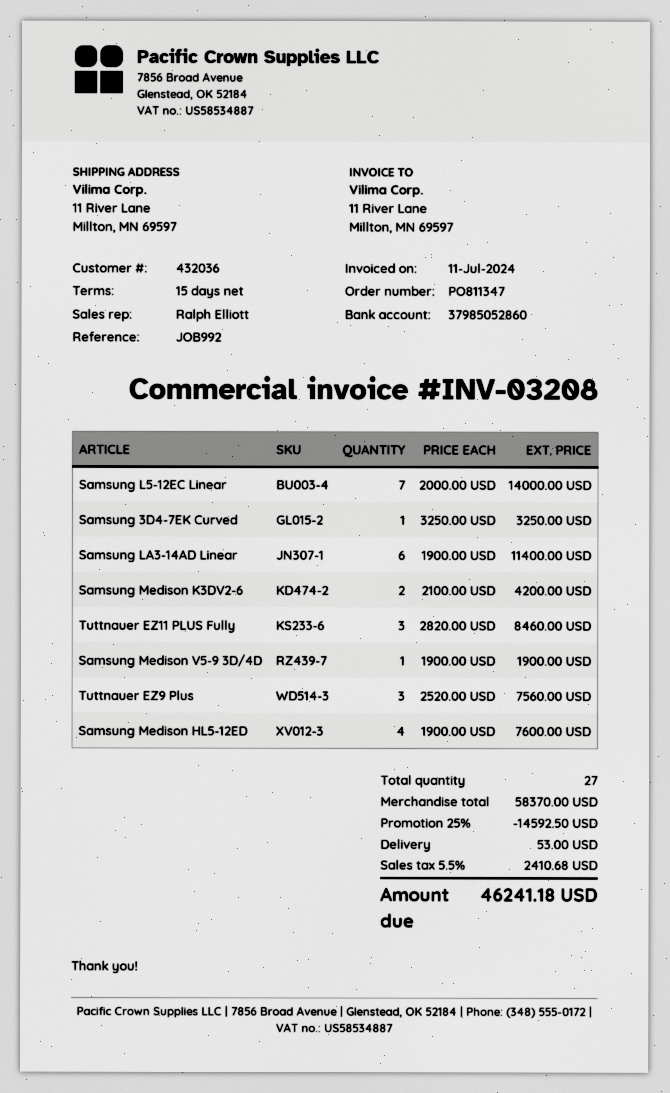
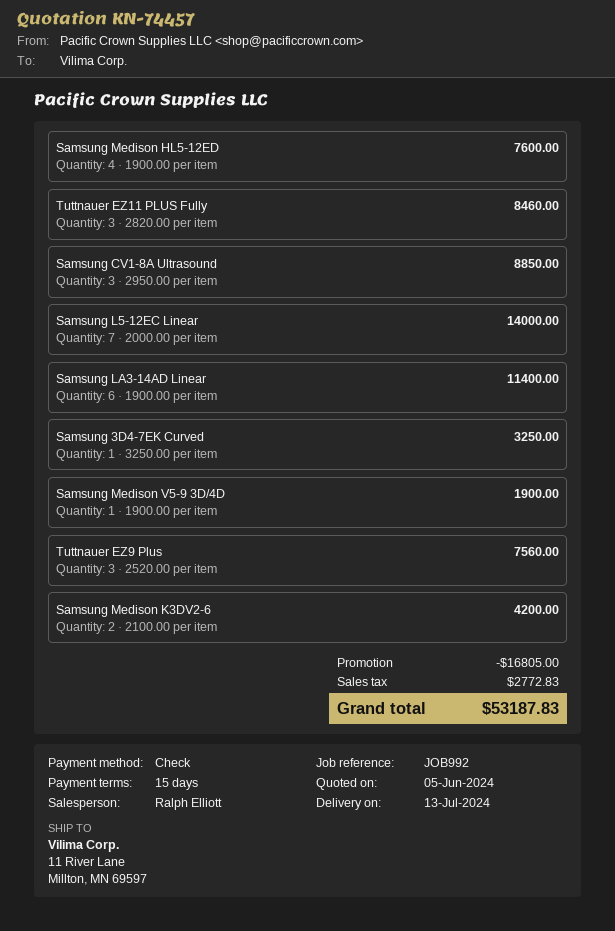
Samsung CV1-8A Ultrasound: none -> 3 x 2950.00 = 8850.00
discount: 14592.50 -> 16805.00
shipping: 53.00 -> none
tax: 2410.68 -> 2772.83
total: 46241.18 -> 53187.83

